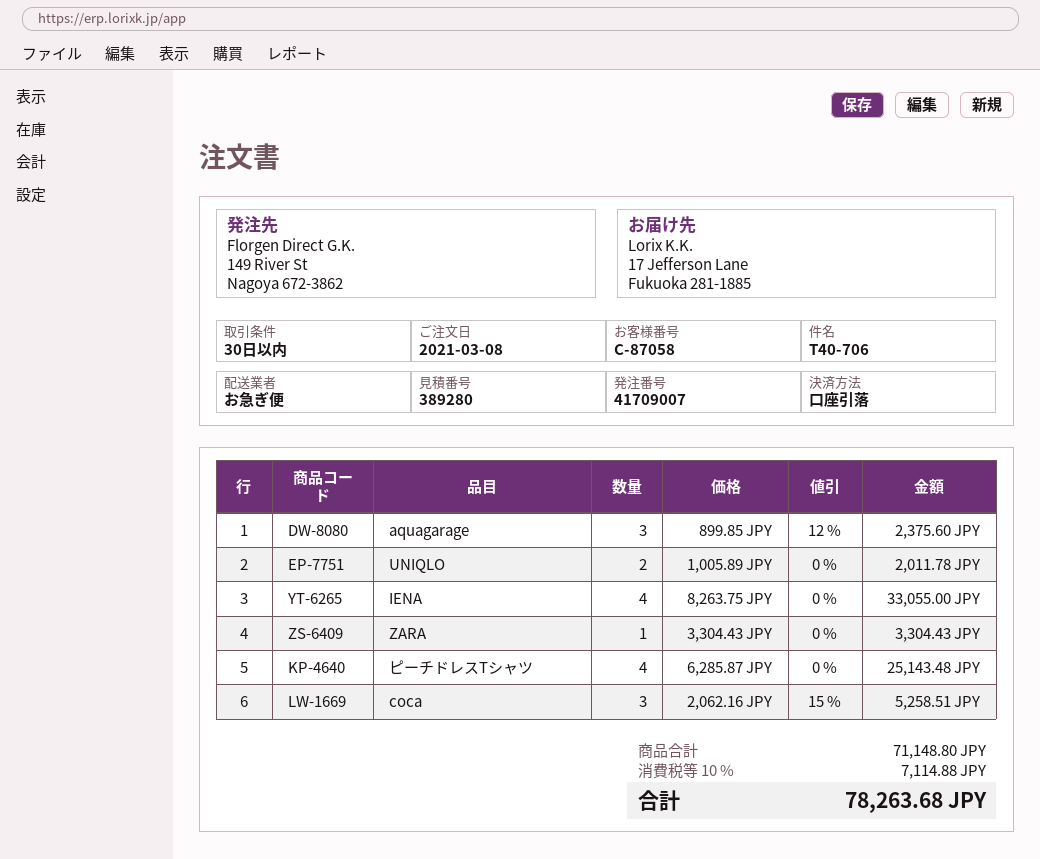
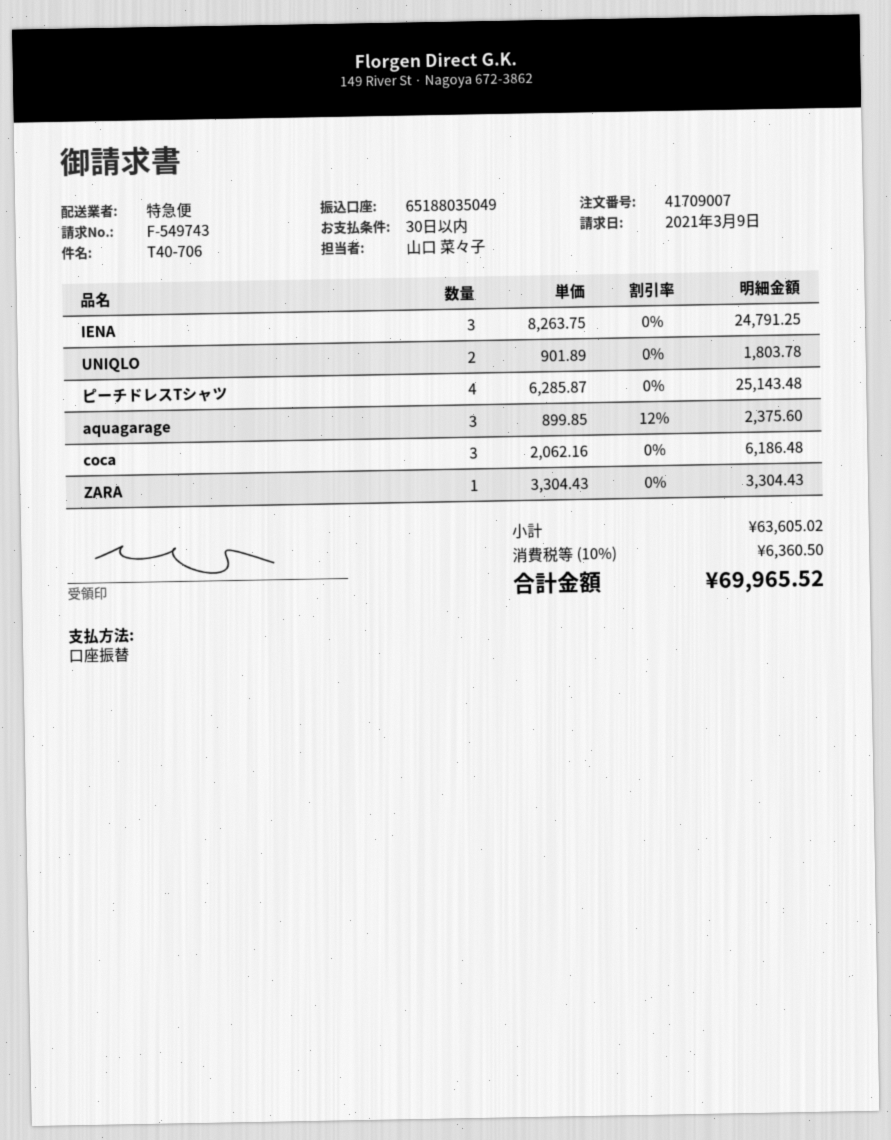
UNIQLO: 2 x 1005.89 = 2011.78 -> 2 x 901.89 = 1803.78
IENA: 4 x 8263.75 = 33055.00 -> 3 x 8263.75 = 24791.25
coca: 3 x 2062.16 - 15% = 5258.51 -> 3 x 2062.16 = 6186.48
subtotal: 71148.80 -> 63605.02
tax: 10% = 7114.88 -> 10% = 6360.50
total: 78263.68 -> 69965.52

